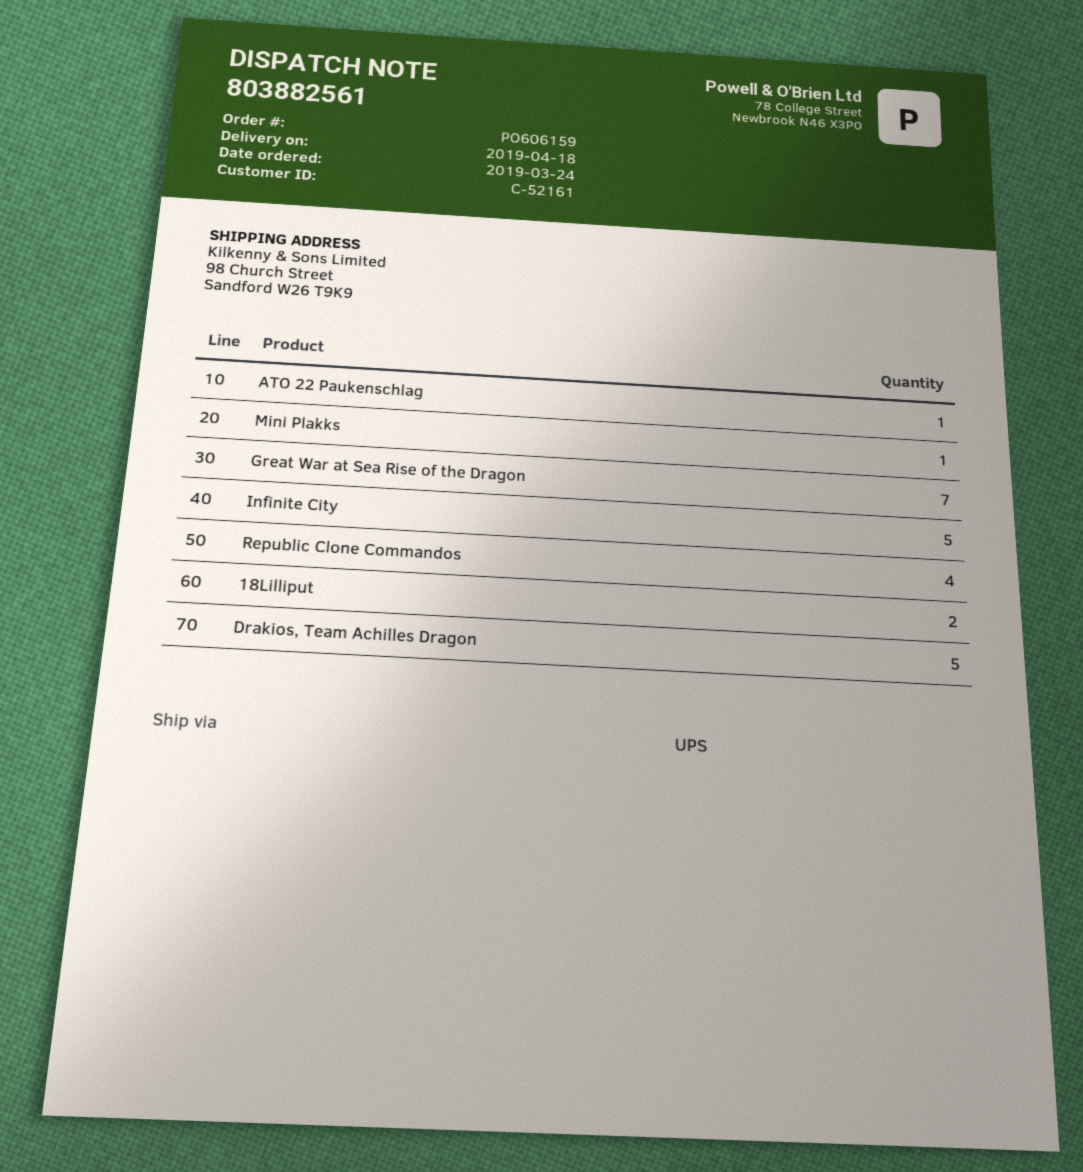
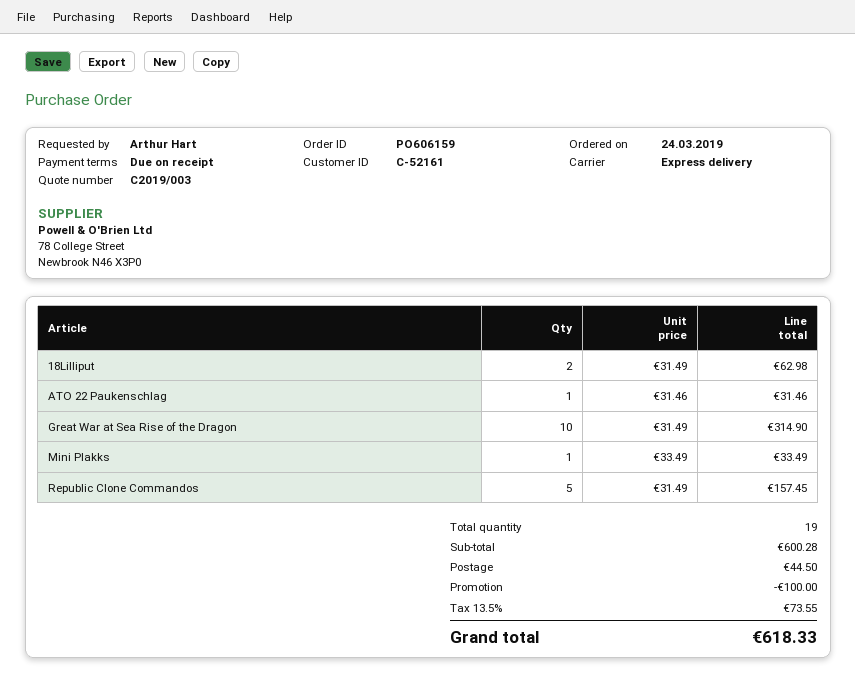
shipping method: UPS -> express
Great War at Sea Rise of the Dragon: 7 -> 10
Infinite City: 5 -> none
Republic Clone Commandos: 4 -> 5
Drakios, Team Achilles Dragon: 5 -> none

